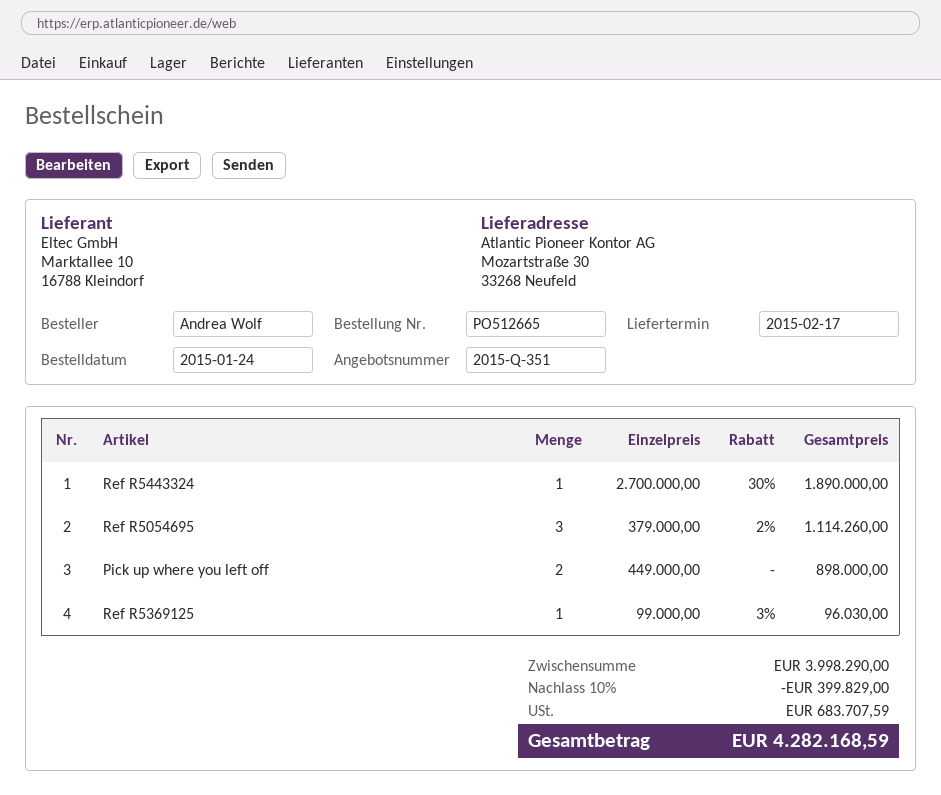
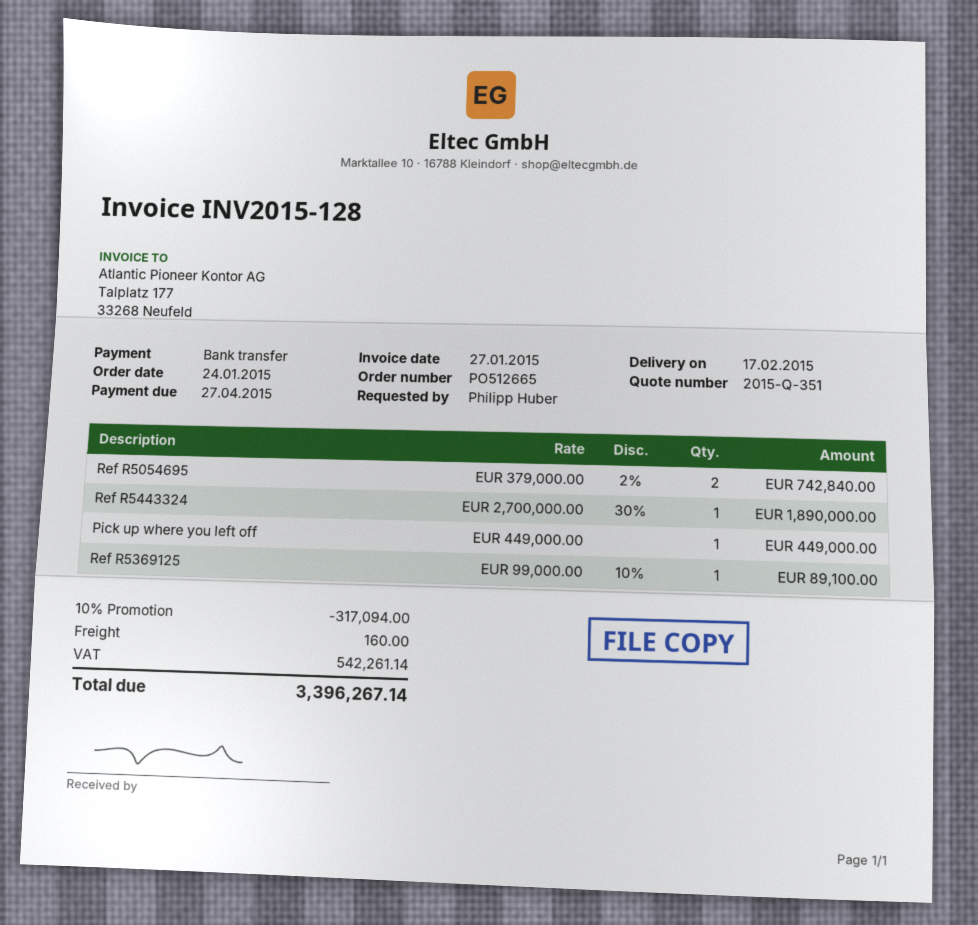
ordered by: Andrea Wolf -> Philipp Huber
Ref R5054695: 3 x 379000.00 - 2% = 1114260.00 -> 2 x 379000.00 - 2% = 742840.00
Pick up where you left off: 2 x 449000.00 = 898000.00 -> 1 x 449000.00 = 449000.00
Ref R5369125: 1 x 99000.00 - 3% = 96030.00 -> 1 x 99000.00 - 10% = 89100.00
discount: 10% = 399829.00 -> 10% = 317094.00
shipping: none -> 160.00
tax: 683707.59 -> 542261.14
total: 4282168.59 -> 3396267.14

